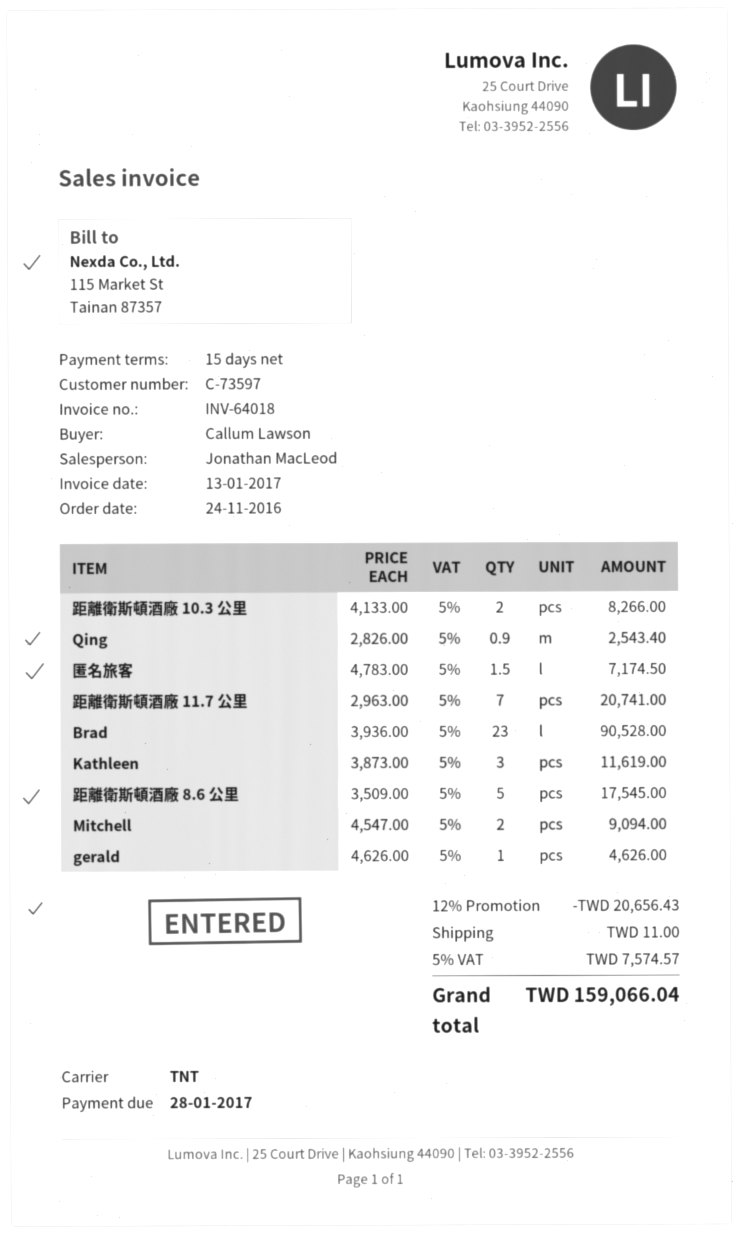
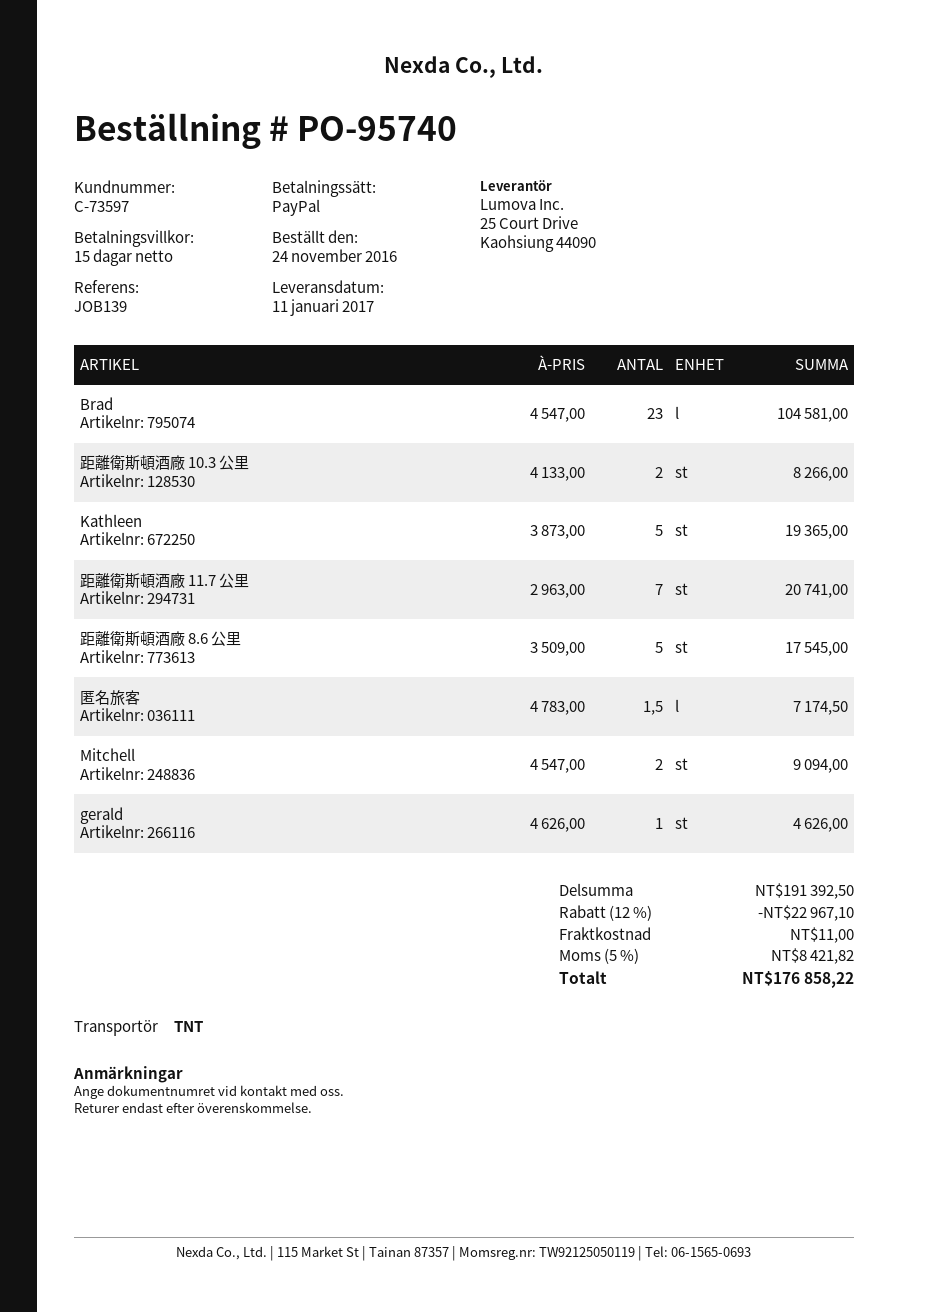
Qing: 0.9 x 2826.00 = 2543.40 -> none
Brad: 23 x 3936.00 = 90528.00 -> 23 x 4547.00 = 104581.00
Kathleen: 3 x 3873.00 = 11619.00 -> 5 x 3873.00 = 19365.00
discount: 12% = 20656.43 -> 12% = 22967.10
tax: 5% = 7574.57 -> 5% = 8421.82
total: 159066.04 -> 176858.22

